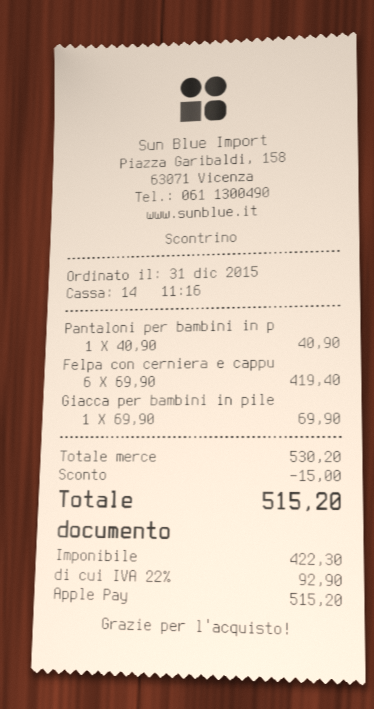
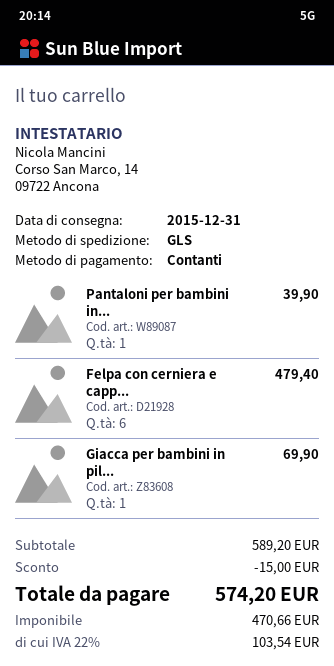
payment method: Apple Pay -> cash
Pantaloni per bambini in p: 1 for 40.90 -> 1 for 39.90
Felpa con cerniera e cappu: 6 for 419.40 -> 6 for 479.40
subtotal: 530.20 -> 589.20
net: 422.30 -> 470.66
tax: 22% = 92.90 -> 22% = 103.54
total: 515.20 -> 574.20

